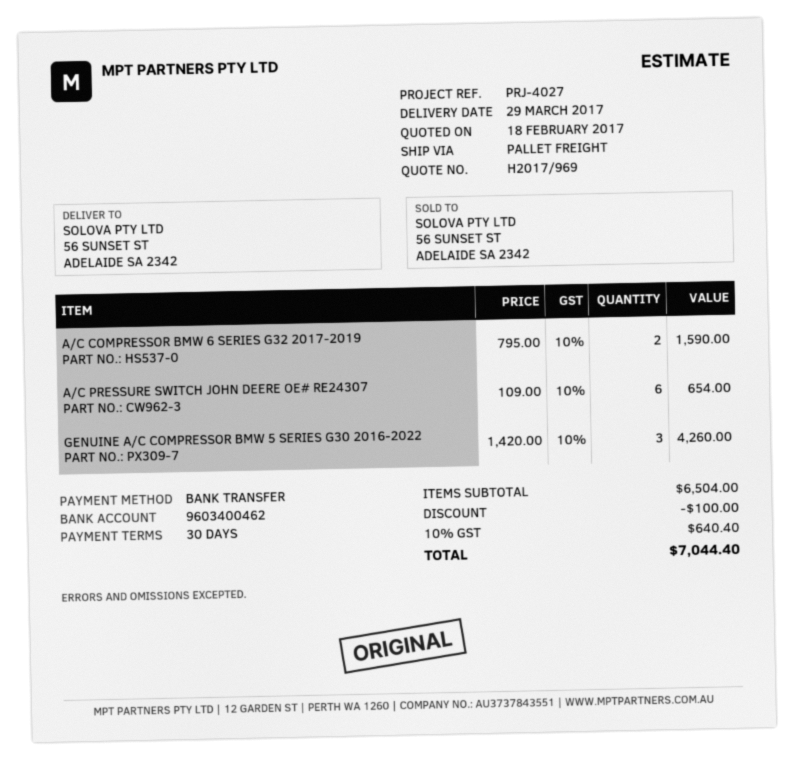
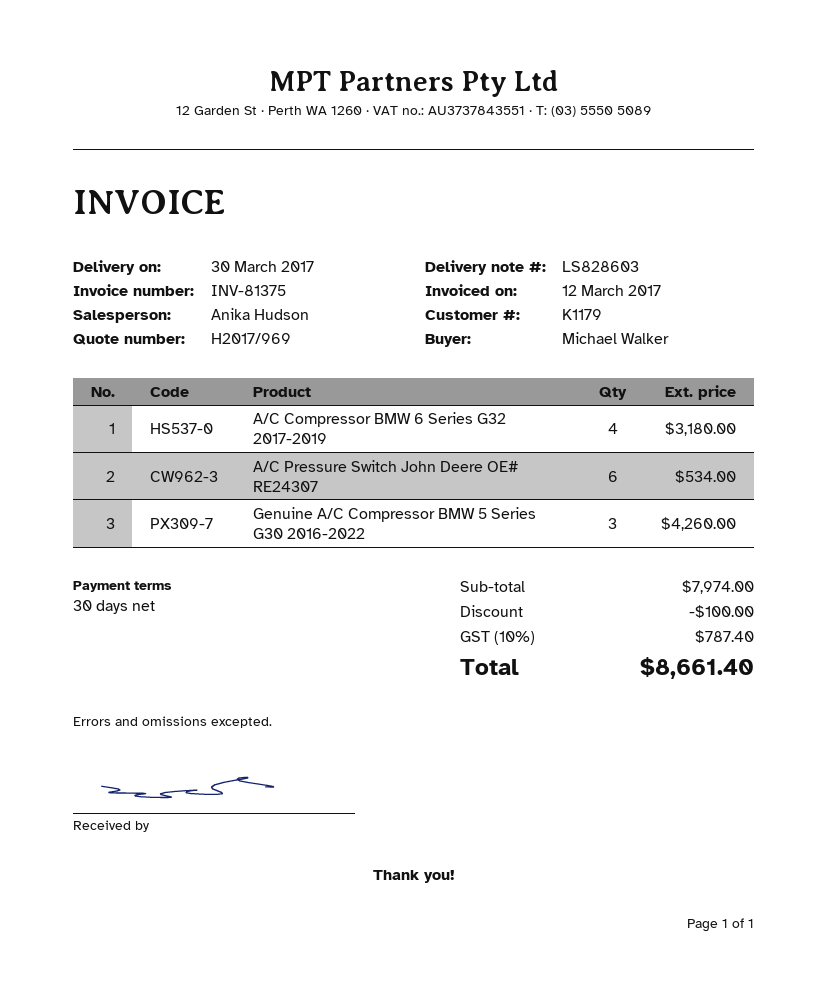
delivery date: 2017-03-29 -> 2017-03-30
A/C COMPRESSOR BMW 6 SERIES G32 2017-2019: 2 for 1590.00 -> 4 for 3180.00
A/C PRESSURE SWITCH JOHN DEERE OE# RE24307: 6 for 654.00 -> 6 for 534.00
subtotal: 6504.00 -> 7974.00
tax: 10% = 640.40 -> 10% = 787.40
total: 7044.40 -> 8661.40

